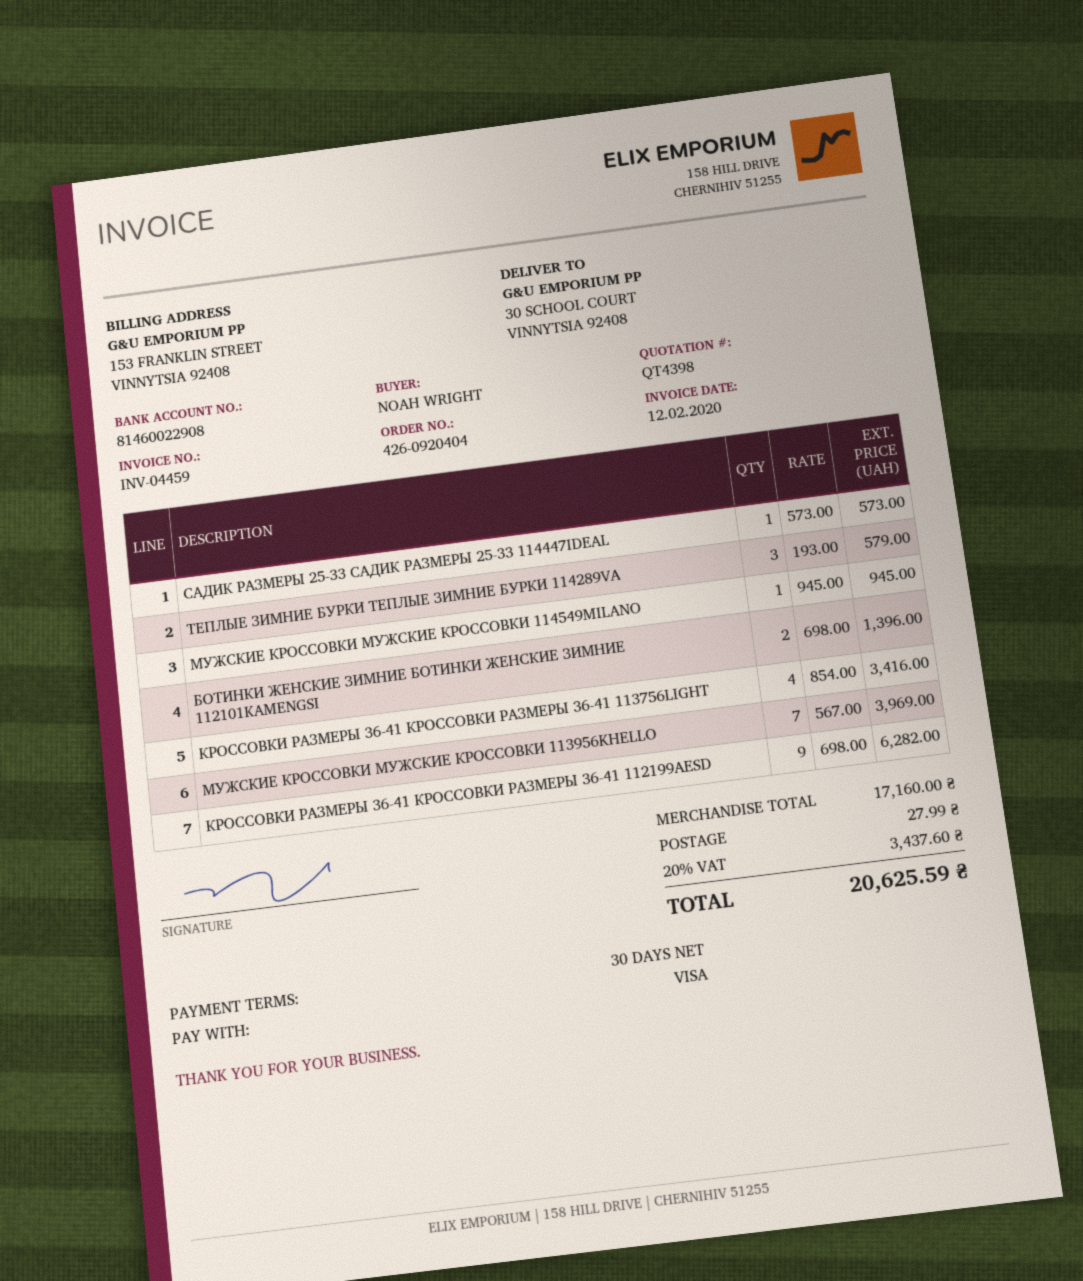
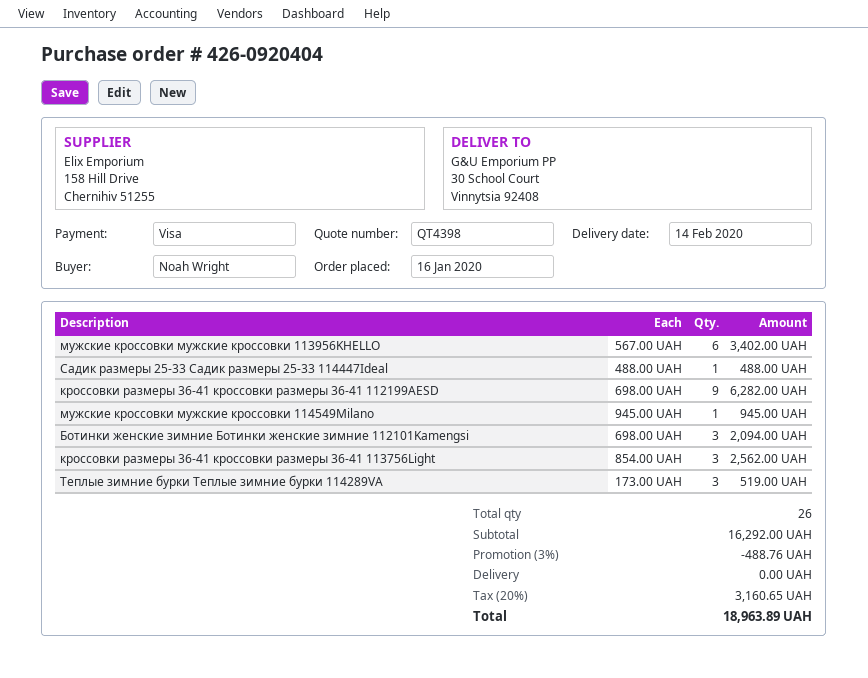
САДИК РАЗМЕРЫ 25-33 САДИК РАЗМЕРЫ 25-33 114447IDEAL: 1 x 573.00 = 573.00 -> 1 x 488.00 = 488.00
ТЕПЛЫЕ ЗИМНИЕ БУРКИ ТЕПЛЫЕ ЗИМНИЕ БУРКИ 114289VA: 3 x 193.00 = 579.00 -> 3 x 173.00 = 519.00
БОТИНКИ ЖЕНСКИЕ ЗИМНИЕ БОТИНКИ ЖЕНСКИЕ ЗИМНИЕ 112101KAMENGSI: 2 x 698.00 = 1396.00 -> 3 x 698.00 = 2094.00
КРОССОВКИ РАЗМЕРЫ 36-41 КРОССОВКИ РАЗМЕРЫ 36-41 113756LIGHT: 4 x 854.00 = 3416.00 -> 3 x 854.00 = 2562.00
МУЖСКИЕ КРОССОВКИ МУЖСКИЕ КРОССОВКИ 113956KHELLO: 7 x 567.00 = 3969.00 -> 6 x 567.00 = 3402.00
subtotal: 17160.00 -> 16292.00
discount: none -> 3% = 488.76
shipping: 27.99 -> 0.00
tax: 20% = 3437.60 -> 20% = 3160.65
total: 20625.59 -> 18963.89

